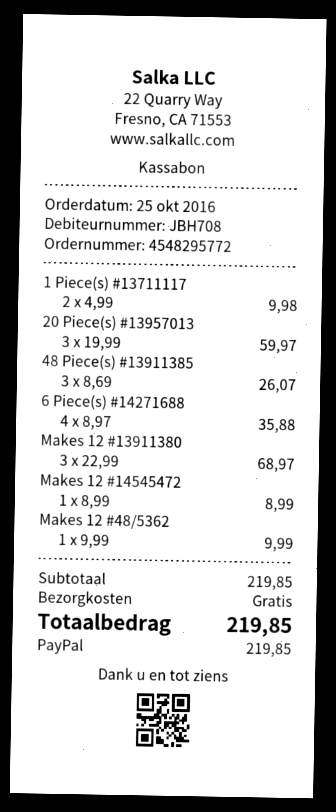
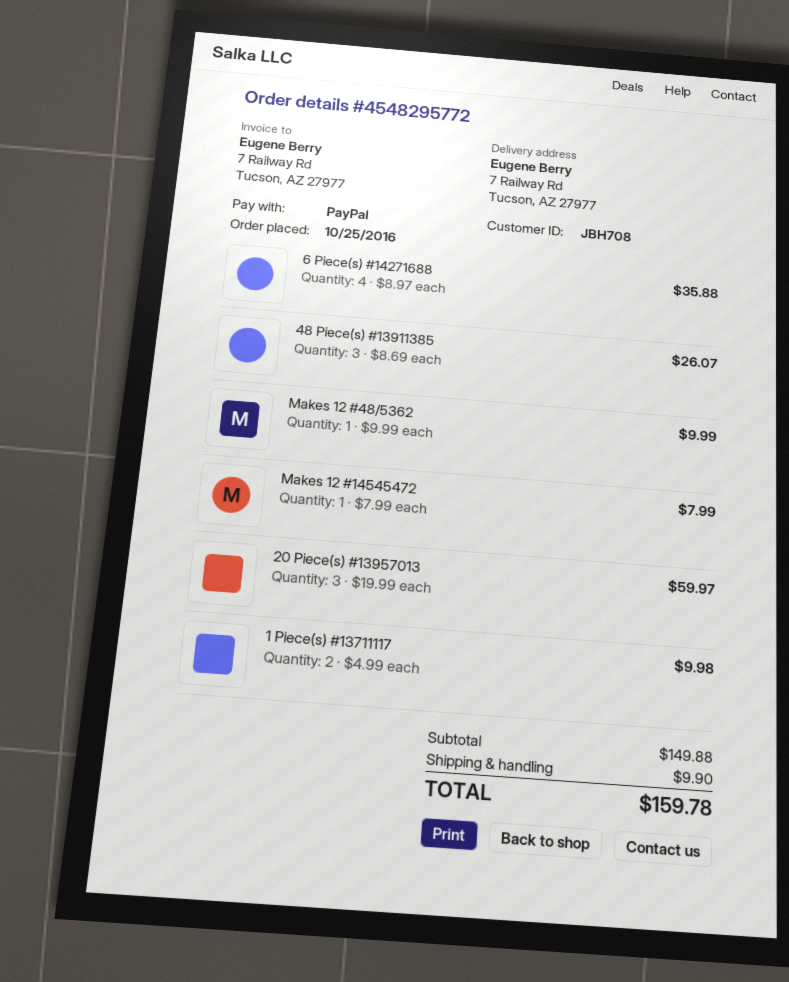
Makes 12 #13911380: 3 x 22.99 = 68.97 -> none
Makes 12 #14545472: 1 x 8.99 = 8.99 -> 1 x 7.99 = 7.99
subtotal: 219.85 -> 149.88
shipping: 0.00 -> 9.90
total: 219.85 -> 159.78

